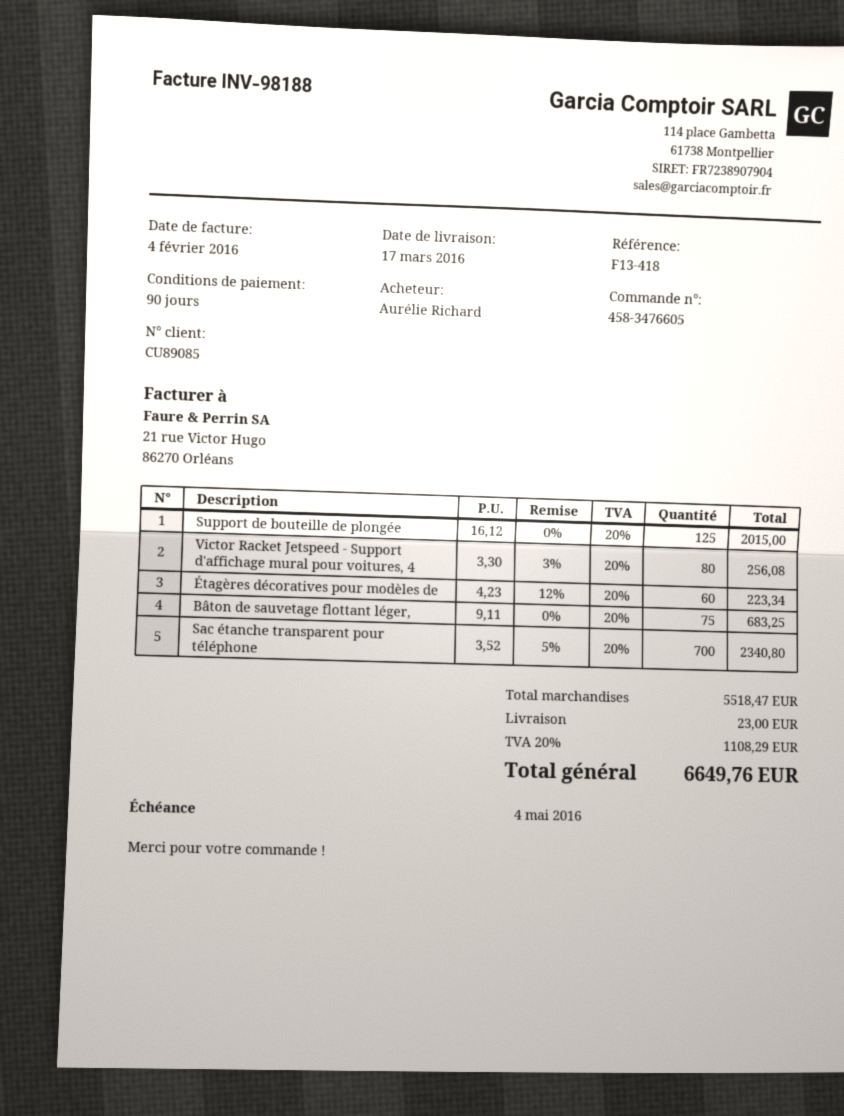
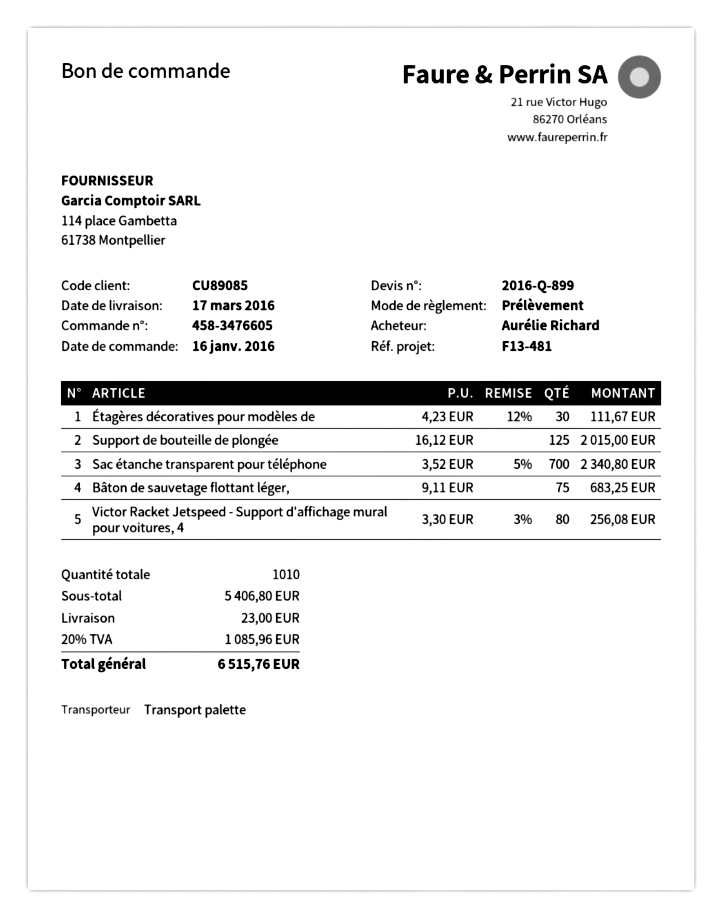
reference: F13-418 -> F13-481
Étagères décoratives pour modèles de: 60 x 4.23 - 12% = 223.34 -> 30 x 4.23 - 12% = 111.67
subtotal: 5518.47 -> 5406.80
tax: 20% = 1108.29 -> 20% = 1085.96
total: 6649.76 -> 6515.76

